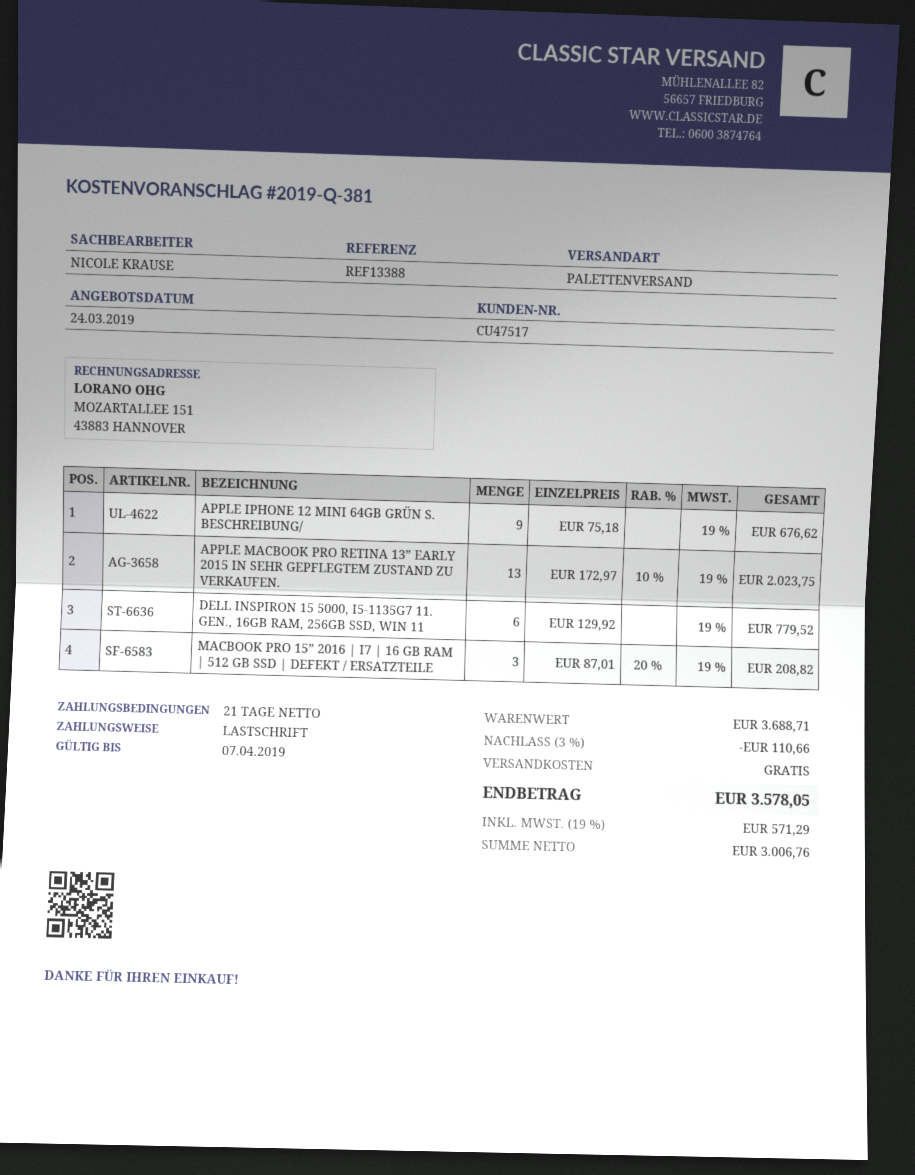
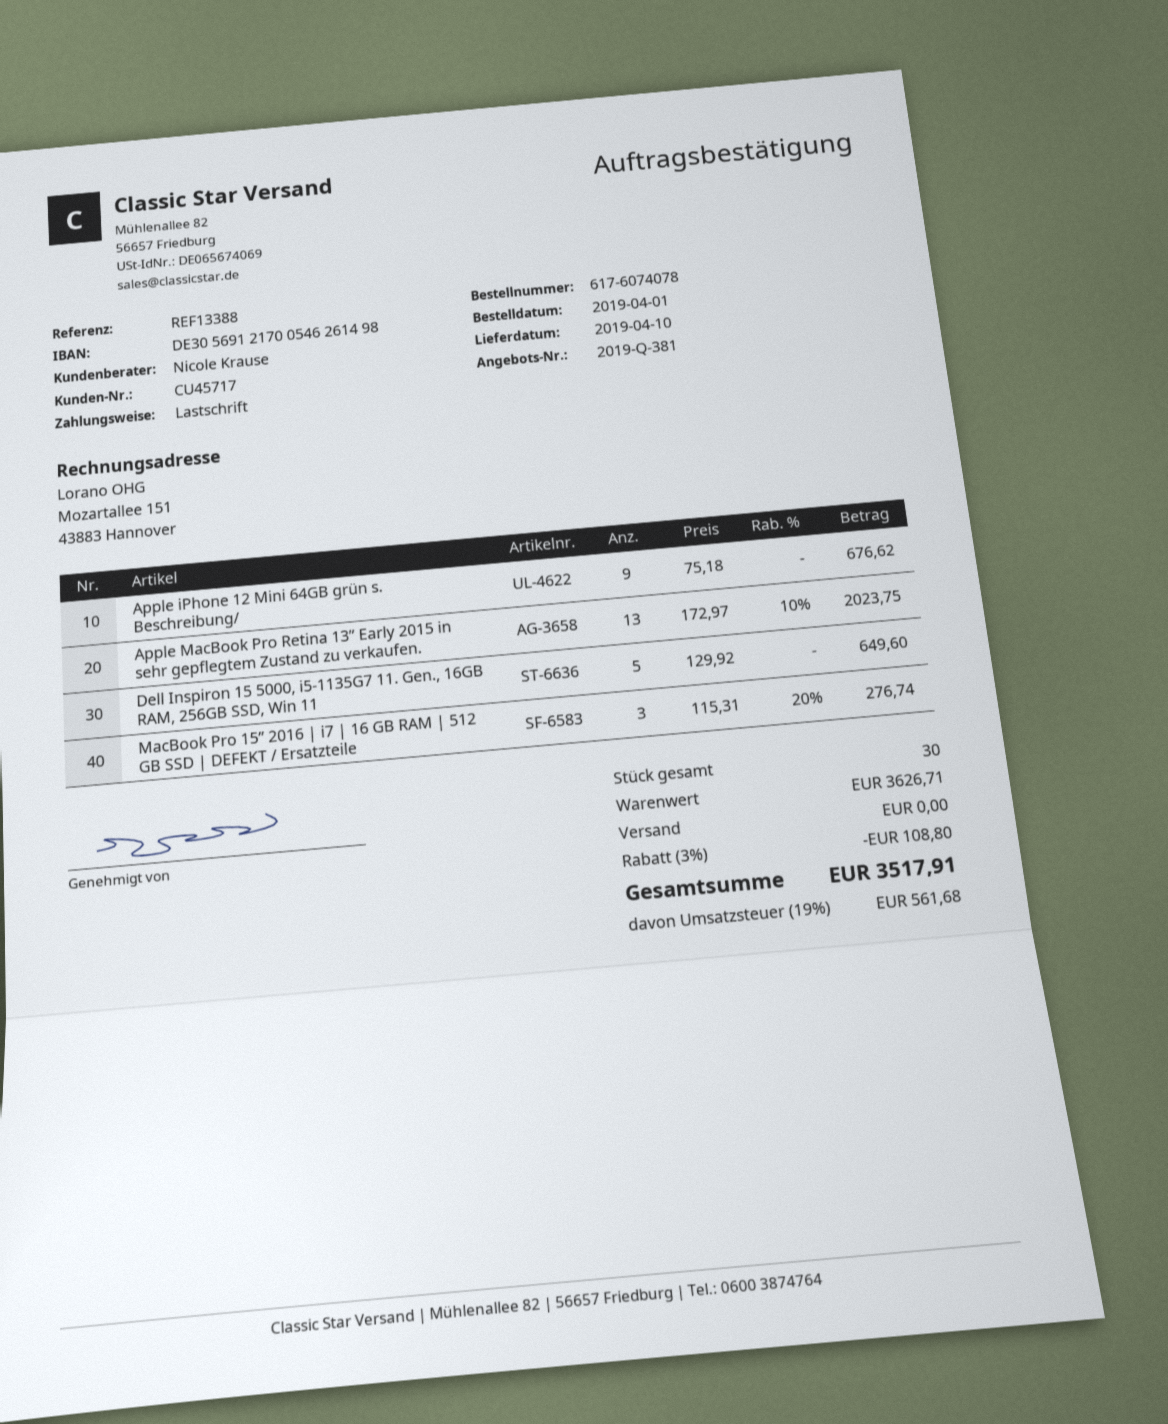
customer number: CU47517 -> CU45717
DELL INSPIRON 15 5000, I5-1135G7 11. GEN., 16GB RAM, 256GB SSD, WIN 11: 6 x 129.92 = 779.52 -> 5 x 129.92 = 649.60
MACBOOK PRO 15” 2016 | I7 | 16 GB RAM | 512 GB SSD | DEFEKT / ERSATZTEILE: 3 x 87.01 - 20% = 208.82 -> 3 x 115.31 - 20% = 276.74
subtotal: 3688.71 -> 3626.71
discount: 3% = 110.66 -> 3% = 108.80
tax: 19% = 571.29 -> 19% = 561.68
total: 3578.05 -> 3517.91

